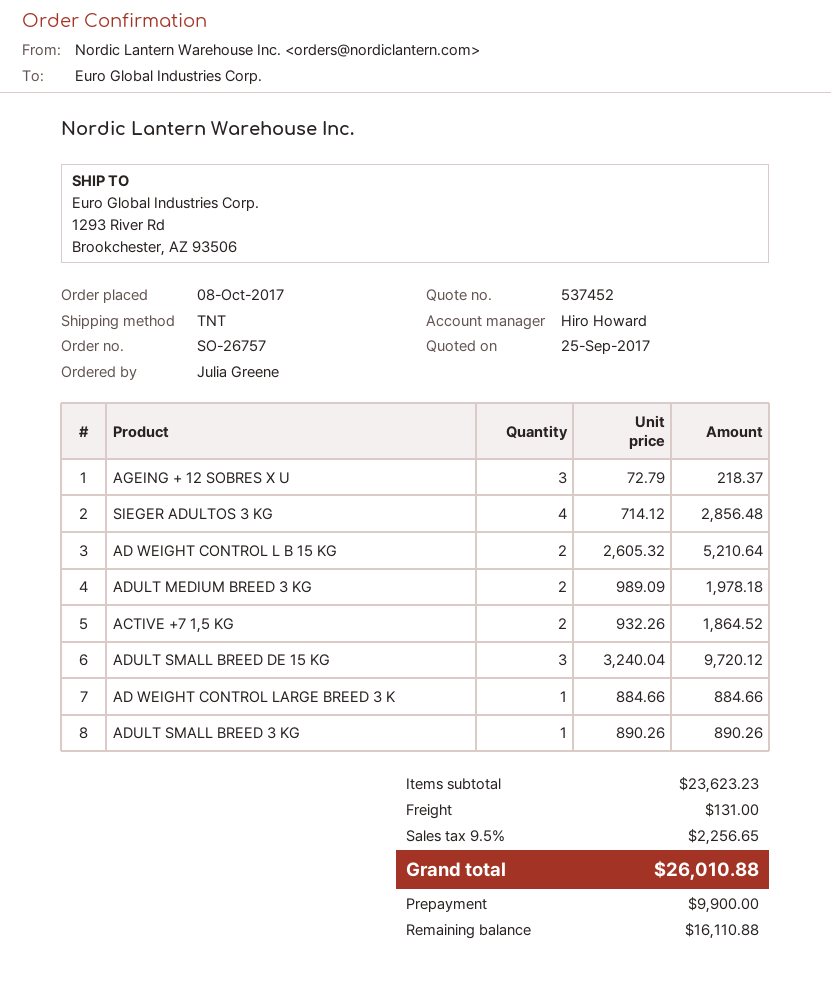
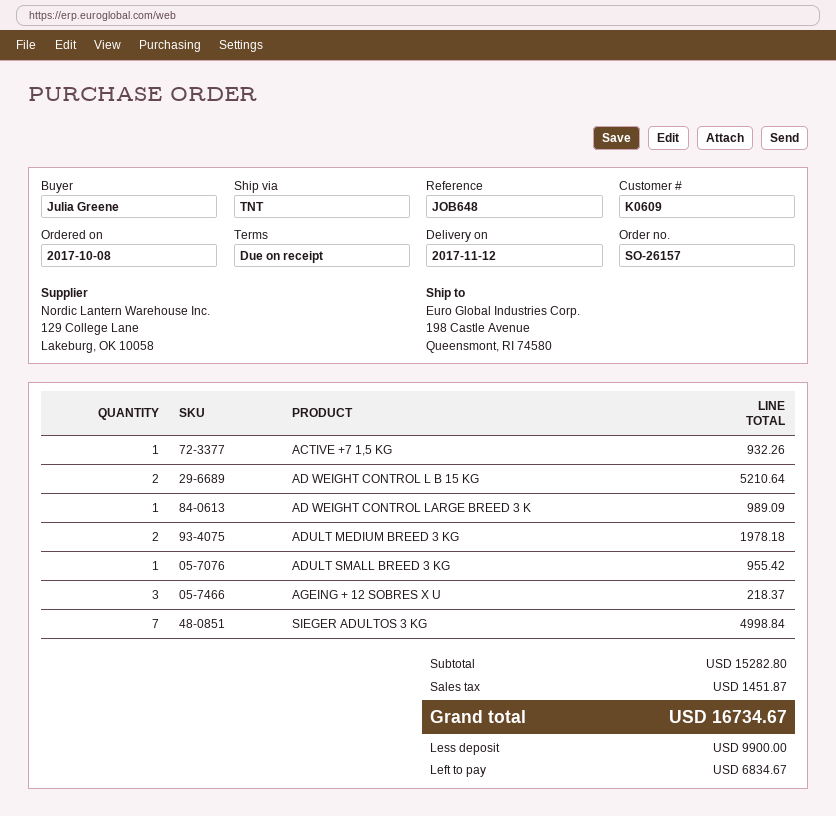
order number: SO-26757 -> SO-26157
ship to: 1293 River Rd, Brookchester, AZ 93506 -> 198 Castle Avenue, Queensmont, RI 74580
SIEGER ADULTOS 3 KG: 4 for 2856.48 -> 7 for 4998.84
ACTIVE +7 1,5 KG: 2 for 1864.52 -> 1 for 932.26
ADULT SMALL BREED DE 15 KG: 3 for 9720.12 -> none
AD WEIGHT CONTROL LARGE BREED 3 K: 1 for 884.66 -> 1 for 989.09
ADULT SMALL BREED 3 KG: 1 for 890.26 -> 1 for 955.42
subtotal: 23623.23 -> 15282.80
shipping: 131.00 -> none
tax: 2256.65 -> 1451.87
total: 26010.88 -> 16734.67
balance: 16110.88 -> 6834.67

